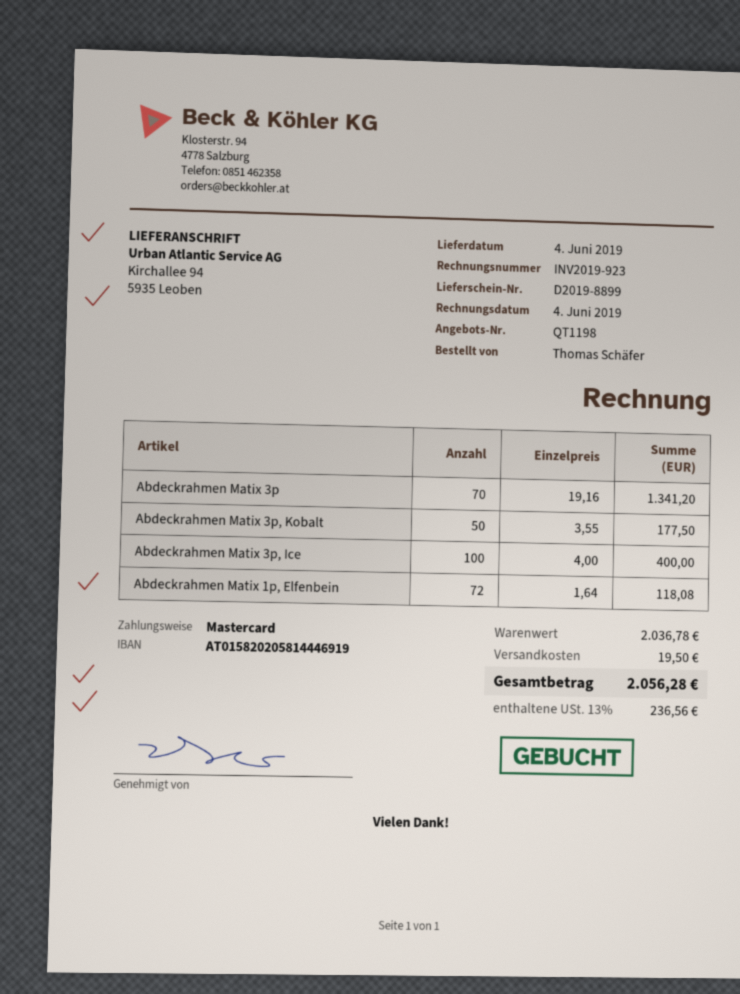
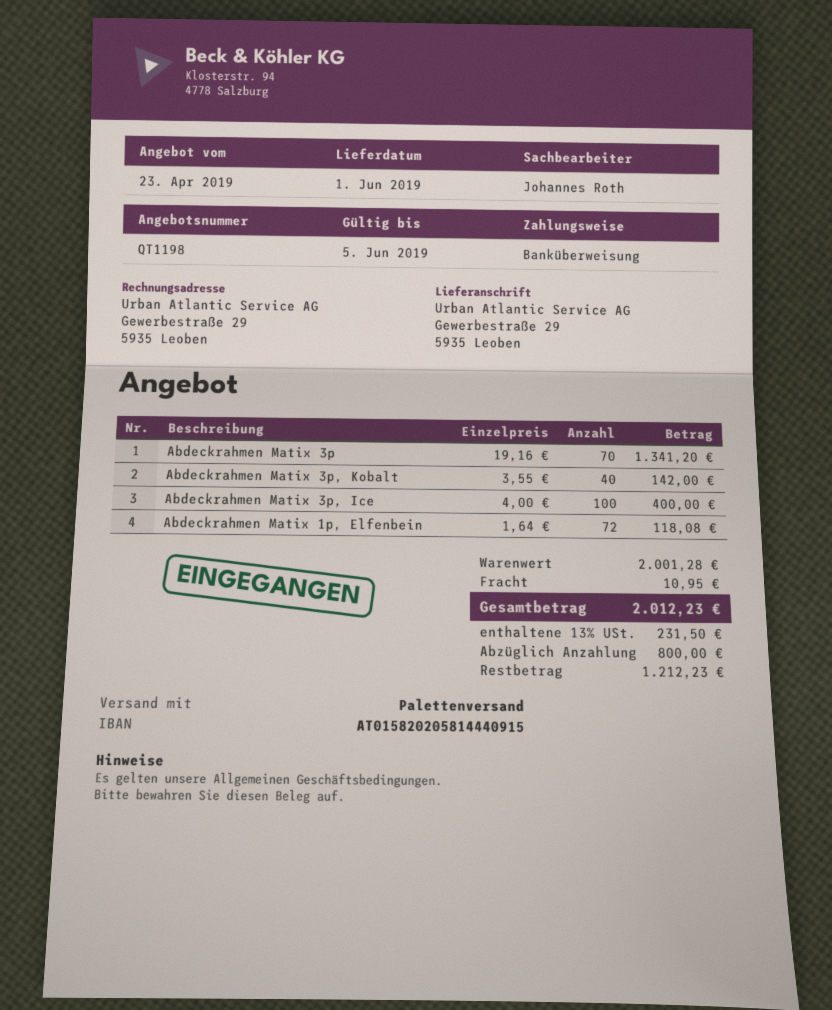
delivery date: 2019-06-04 -> 2019-06-01
payment method: Mastercard -> bank transfer
bank account: AT015820205814446919 -> AT015820205814440915
ship to: Kirchallee 94, 5935 Leoben -> Gewerbestraße 29, 5935 Leoben
Abdeckrahmen Matix 3p, Kobalt: 50 x 3.55 = 177.50 -> 40 x 3.55 = 142.00
subtotal: 2036.78 -> 2001.28
shipping: 19.50 -> 10.95
tax: 13% = 236.56 -> 13% = 231.50
total: 2056.28 -> 2012.23

